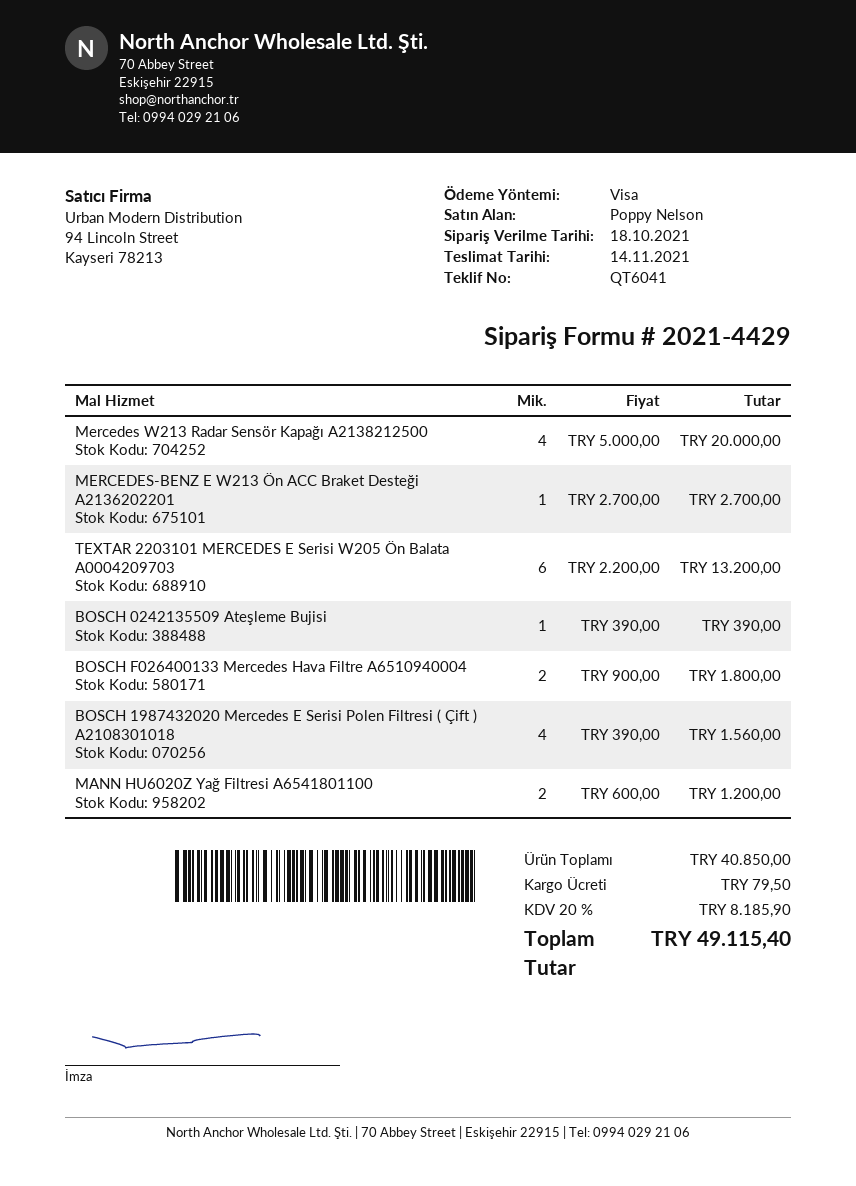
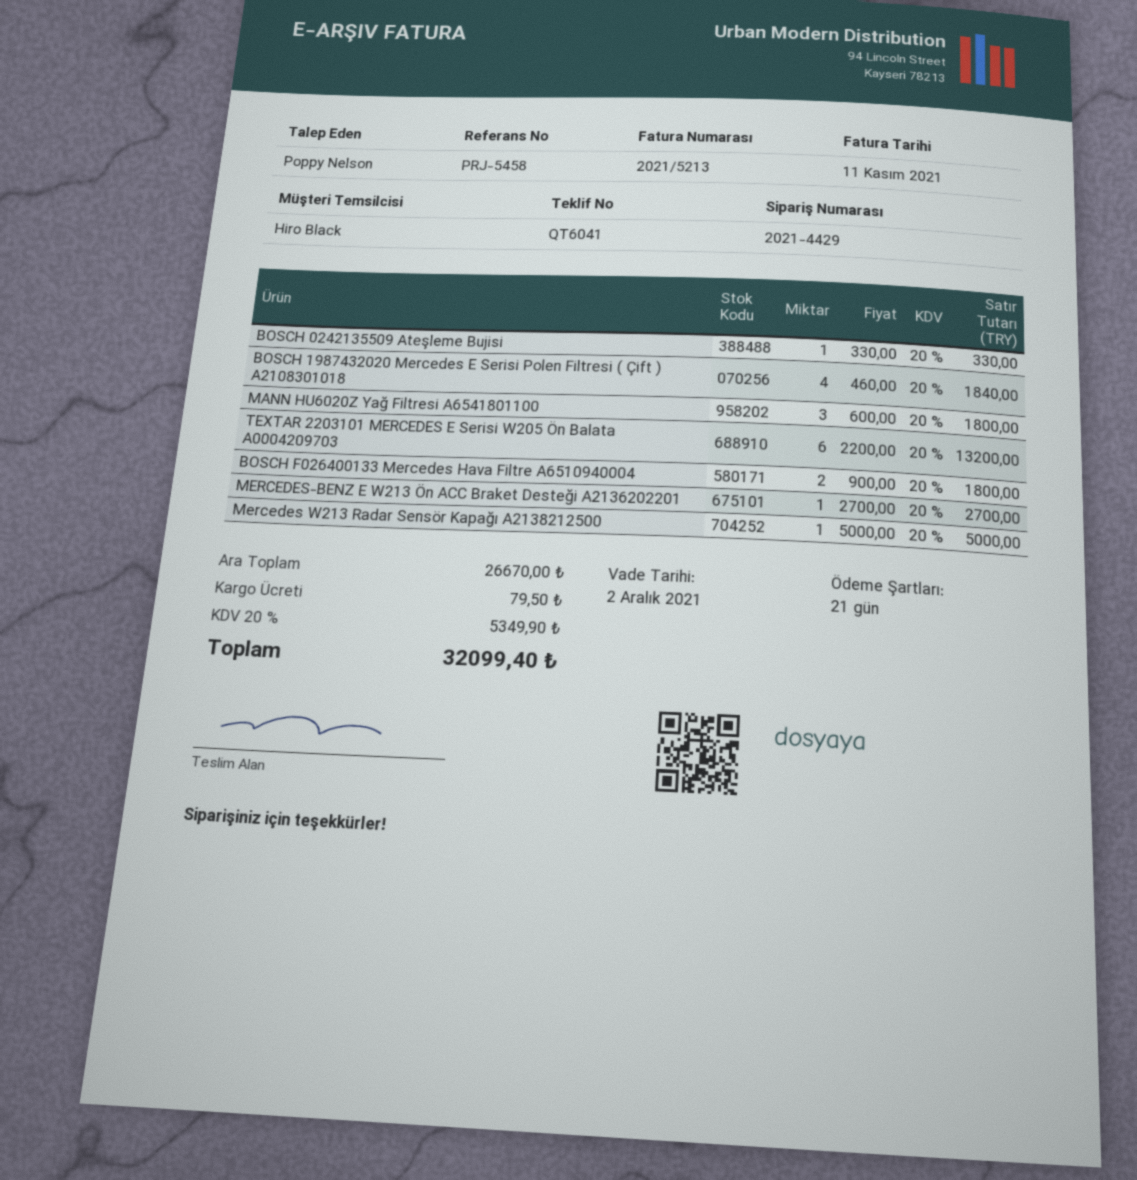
Mercedes W213 Radar Sensör Kapağı A2138212500: 4 x 5000.00 = 20000.00 -> 1 x 5000.00 = 5000.00
BOSCH 0242135509 Ateşleme Bujisi: 1 x 390.00 = 390.00 -> 1 x 330.00 = 330.00
BOSCH 1987432020 Mercedes E Serisi Polen Filtresi ( Çift ) A2108301018: 4 x 390.00 = 1560.00 -> 4 x 460.00 = 1840.00
MANN HU6020Z Yağ Filtresi A6541801100: 2 x 600.00 = 1200.00 -> 3 x 600.00 = 1800.00
subtotal: 40850.00 -> 26670.00
tax: 20% = 8185.90 -> 20% = 5349.90
total: 49115.40 -> 32099.40

